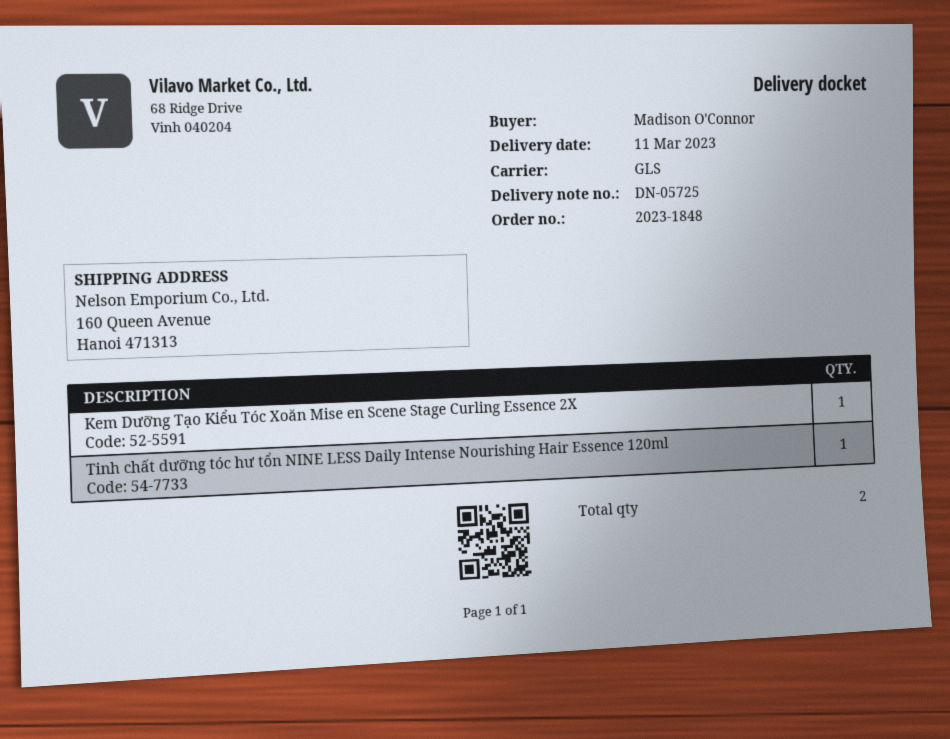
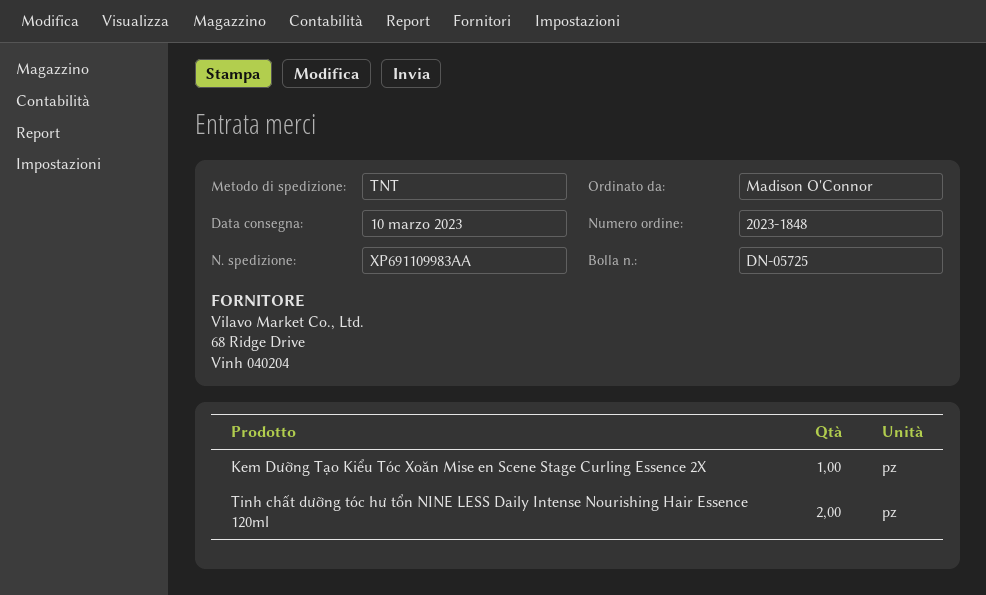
delivery date: 2023-03-11 -> 2023-03-10
shipping method: GLS -> TNT
Tinh chất dưỡng tóc hư tổn NINE LESS Daily Intense Nourishing Hair Essence 120ml: 1 -> 2

